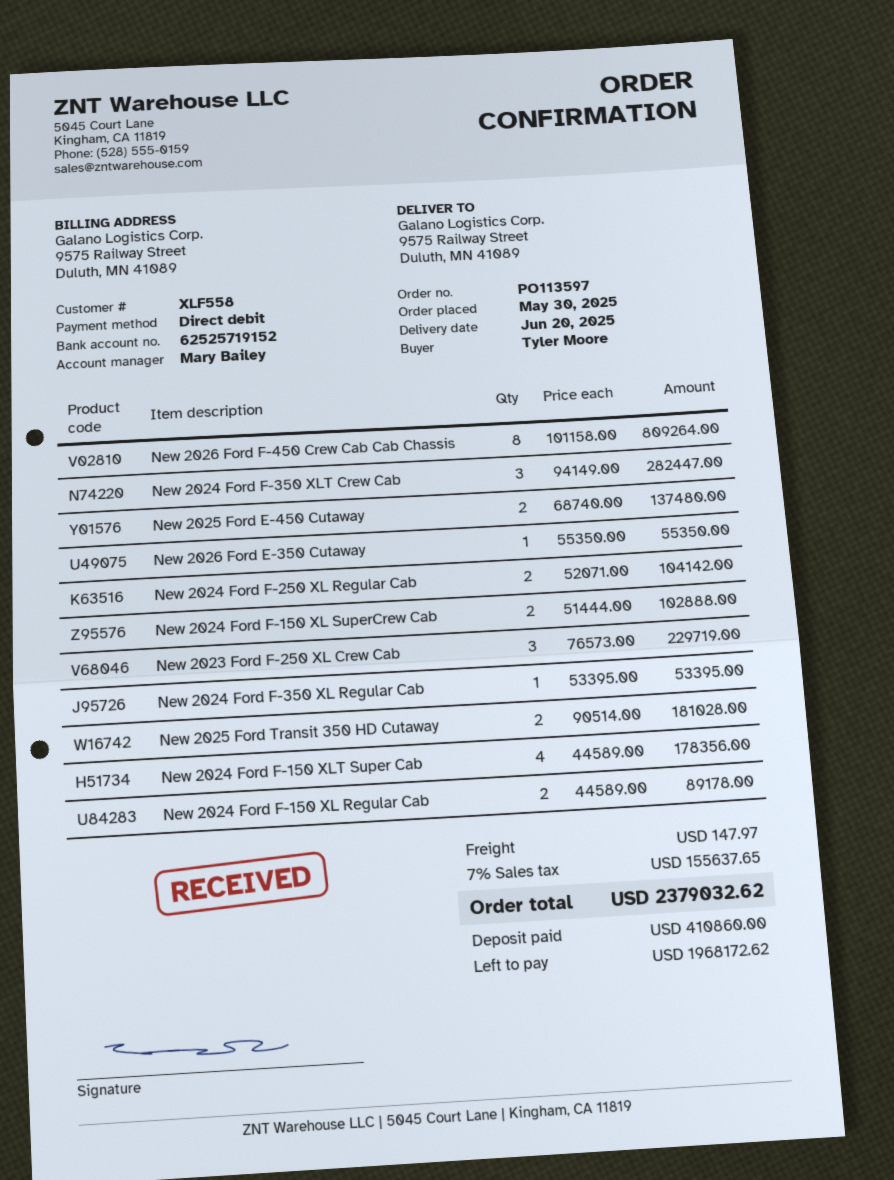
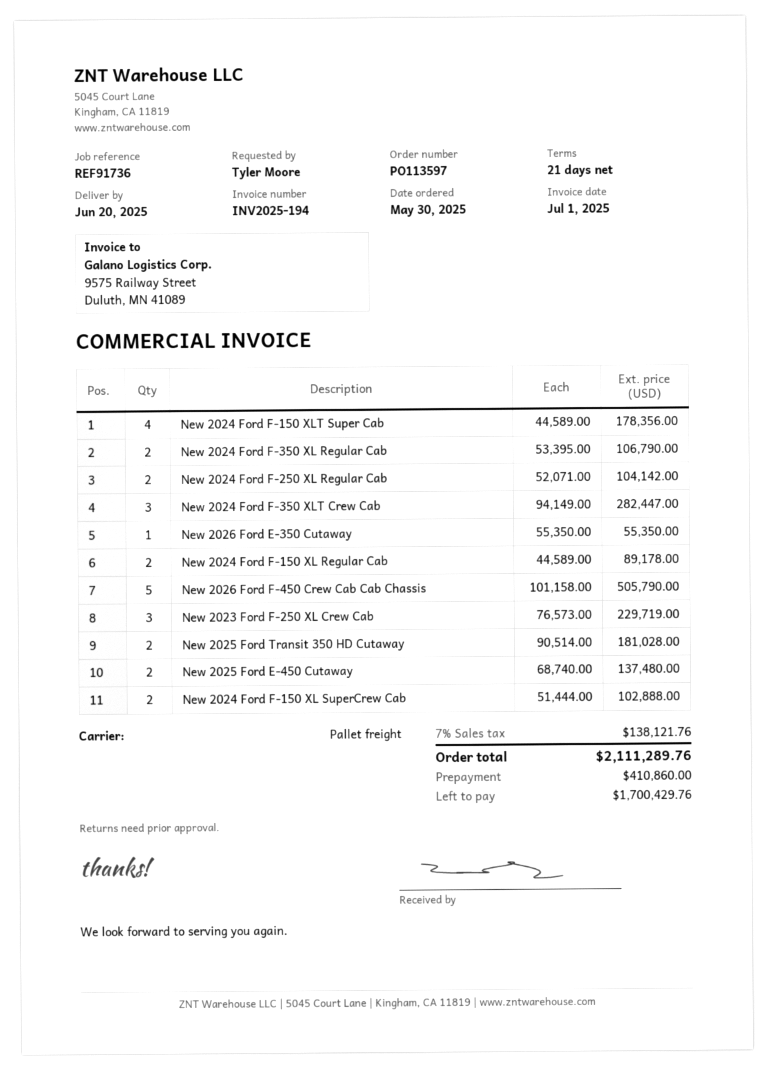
New 2026 Ford F-450 Crew Cab Cab Chassis: 8 x 101158.00 = 809264.00 -> 5 x 101158.00 = 505790.00
New 2024 Ford F-350 XL Regular Cab: 1 x 53395.00 = 53395.00 -> 2 x 53395.00 = 106790.00
shipping: 147.97 -> none
tax: 7% = 155637.65 -> 7% = 138121.76
total: 2379032.62 -> 2111289.76
balance: 1968172.62 -> 1700429.76

